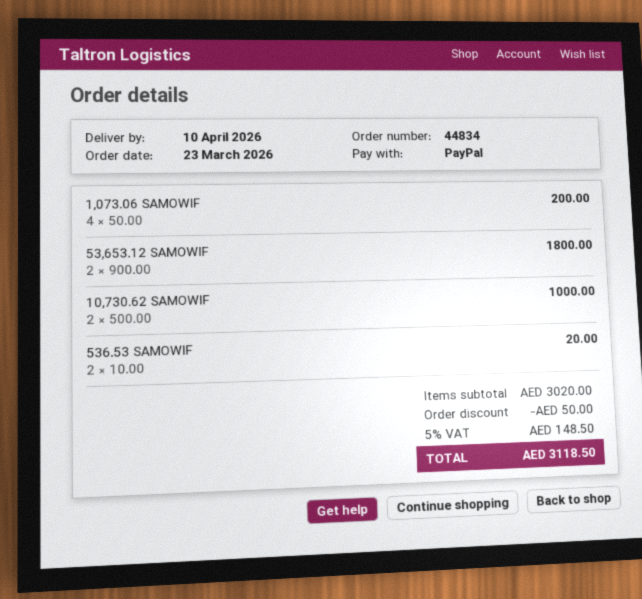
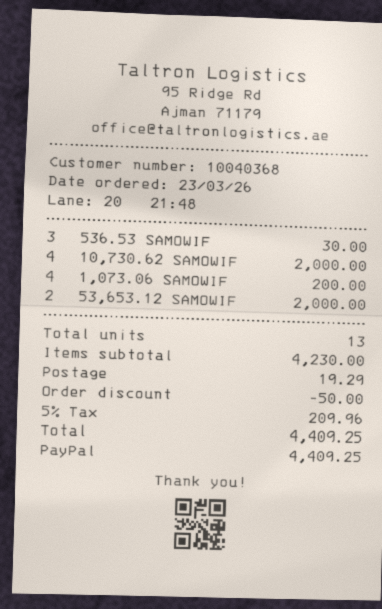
53,653.12 SAMOWIF: 2 for 1800.00 -> 2 for 2000.00
10,730.62 SAMOWIF: 2 for 1000.00 -> 4 for 2000.00
536.53 SAMOWIF: 2 for 20.00 -> 3 for 30.00
subtotal: 3020.00 -> 4230.00
shipping: none -> 19.29
tax: 5% = 148.50 -> 5% = 209.96
total: 3118.50 -> 4409.25

